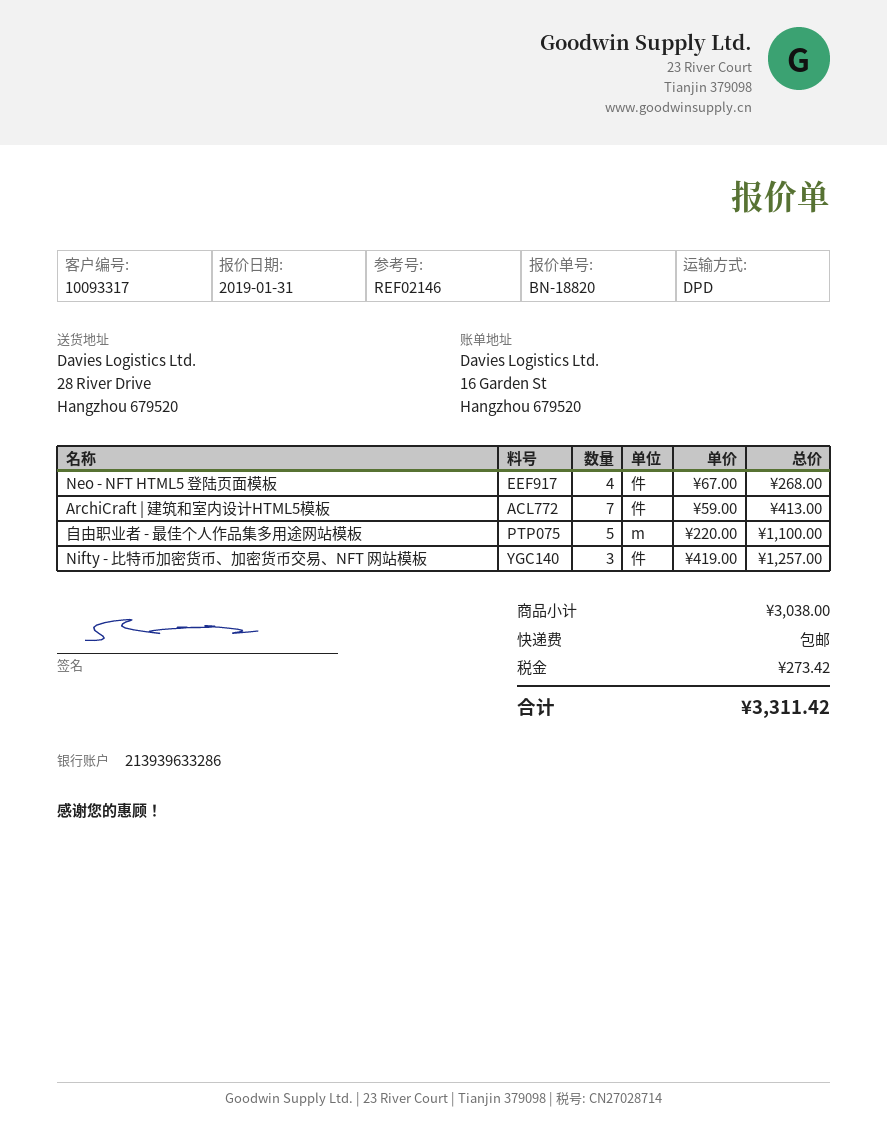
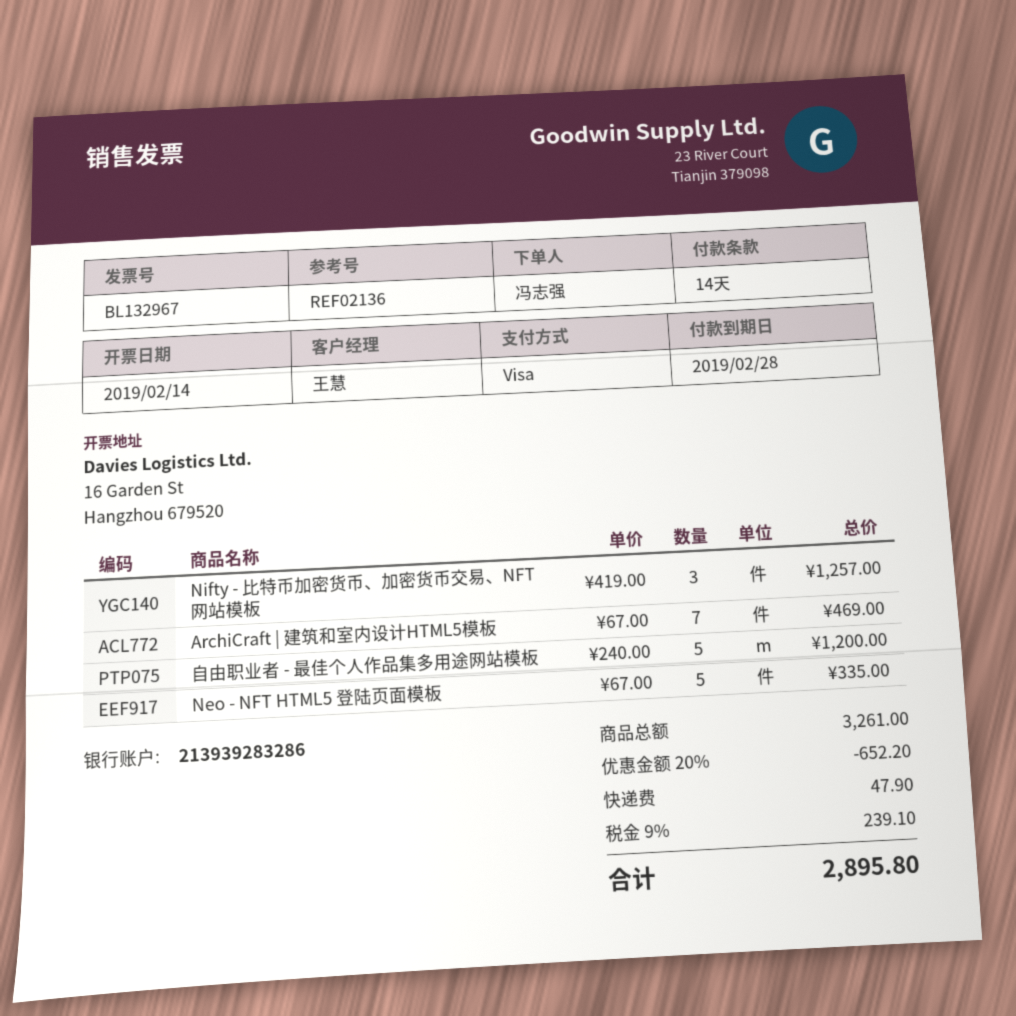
reference: REF02146 -> REF02136
bank account: 213939633286 -> 213939283286
Neo - NFT HTML5 登陆页面模板: 4 x 67.00 = 268.00 -> 5 x 67.00 = 335.00
ArchiCraft | 建筑和室内设计HTML5模板: 7 x 59.00 = 413.00 -> 7 x 67.00 = 469.00
自由职业者 - 最佳个人作品集多用途网站模板: 5 x 220.00 = 1100.00 -> 5 x 240.00 = 1200.00
subtotal: 3038.00 -> 3261.00
discount: none -> 20% = 652.20
shipping: 0.00 -> 47.90
tax: 273.42 -> 239.10
total: 3311.42 -> 2895.80

